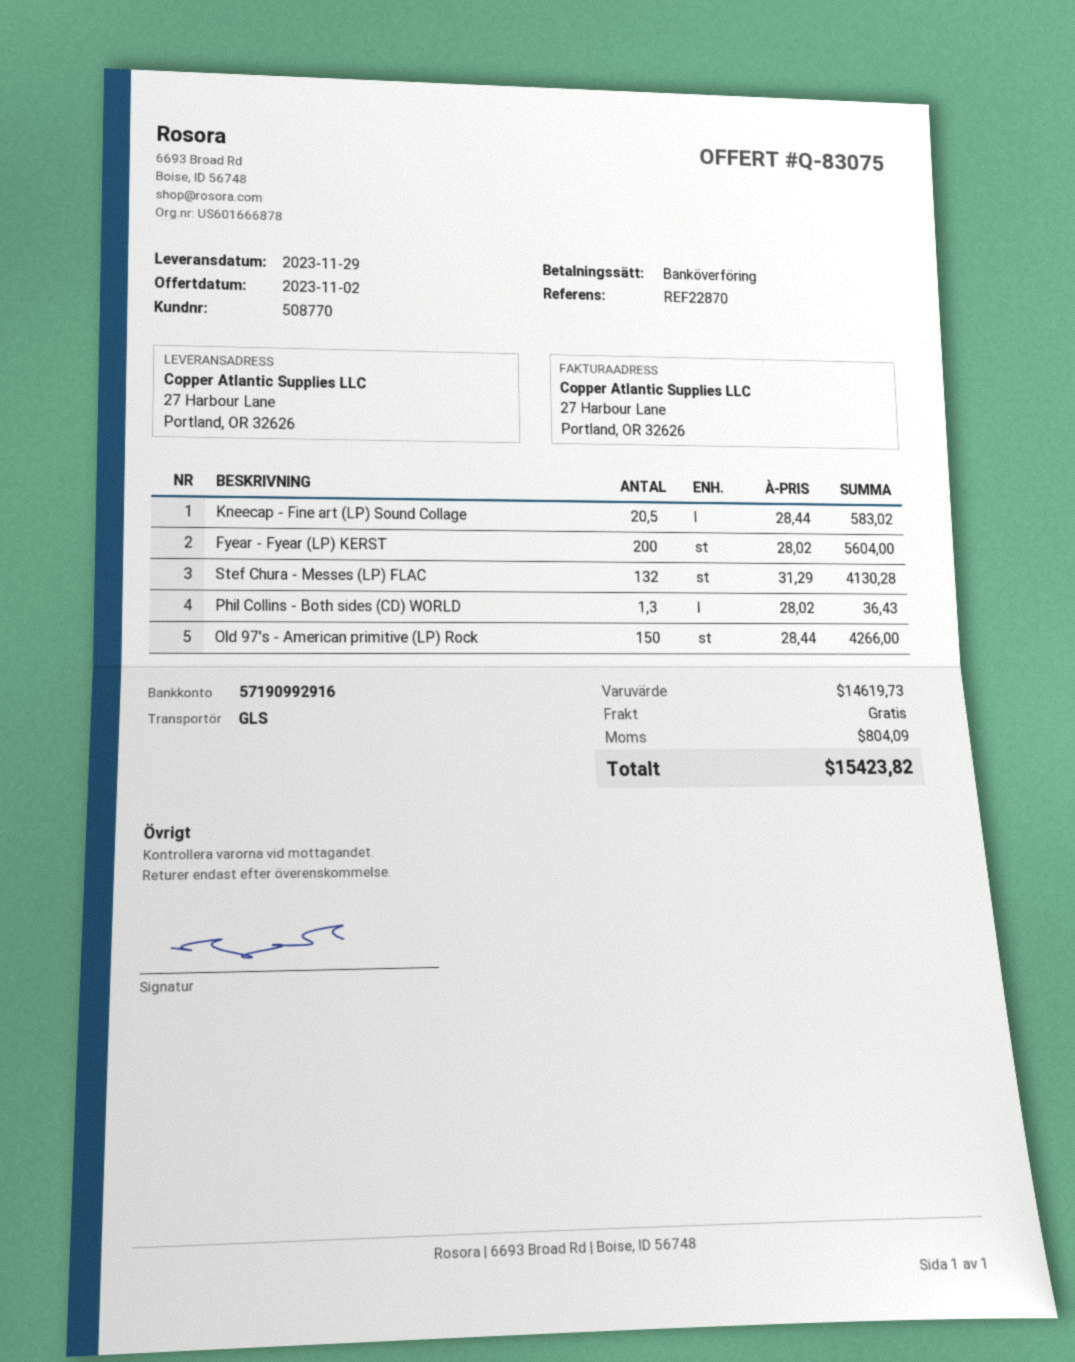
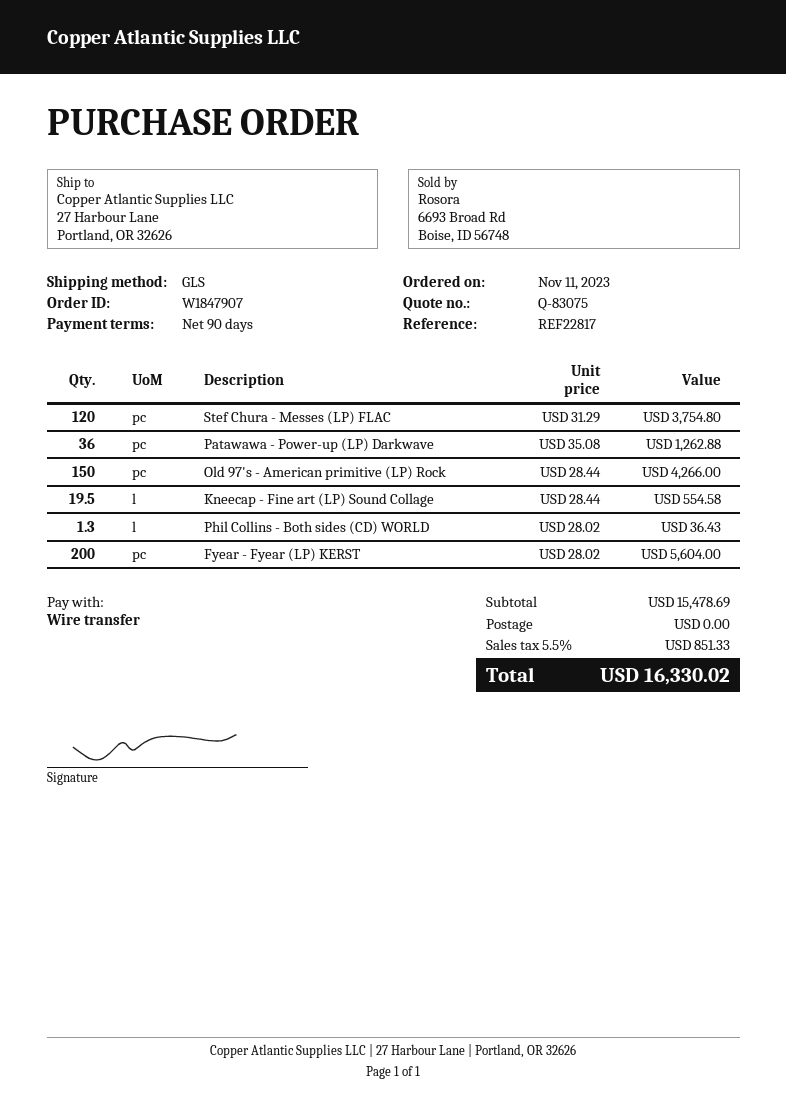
reference: REF22870 -> REF22817
Kneecap - Fine art (LP) Sound Collage: 20.5 x 28.44 = 583.02 -> 19.5 x 28.44 = 554.58
Stef Chura - Messes (LP) FLAC: 132 x 31.29 = 4130.28 -> 120 x 31.29 = 3754.80
Patawawa - Power-up (LP) Darkwave: none -> 36 x 35.08 = 1262.88
subtotal: 14619.73 -> 15478.69
tax: 804.09 -> 851.33
total: 15423.82 -> 16330.02

